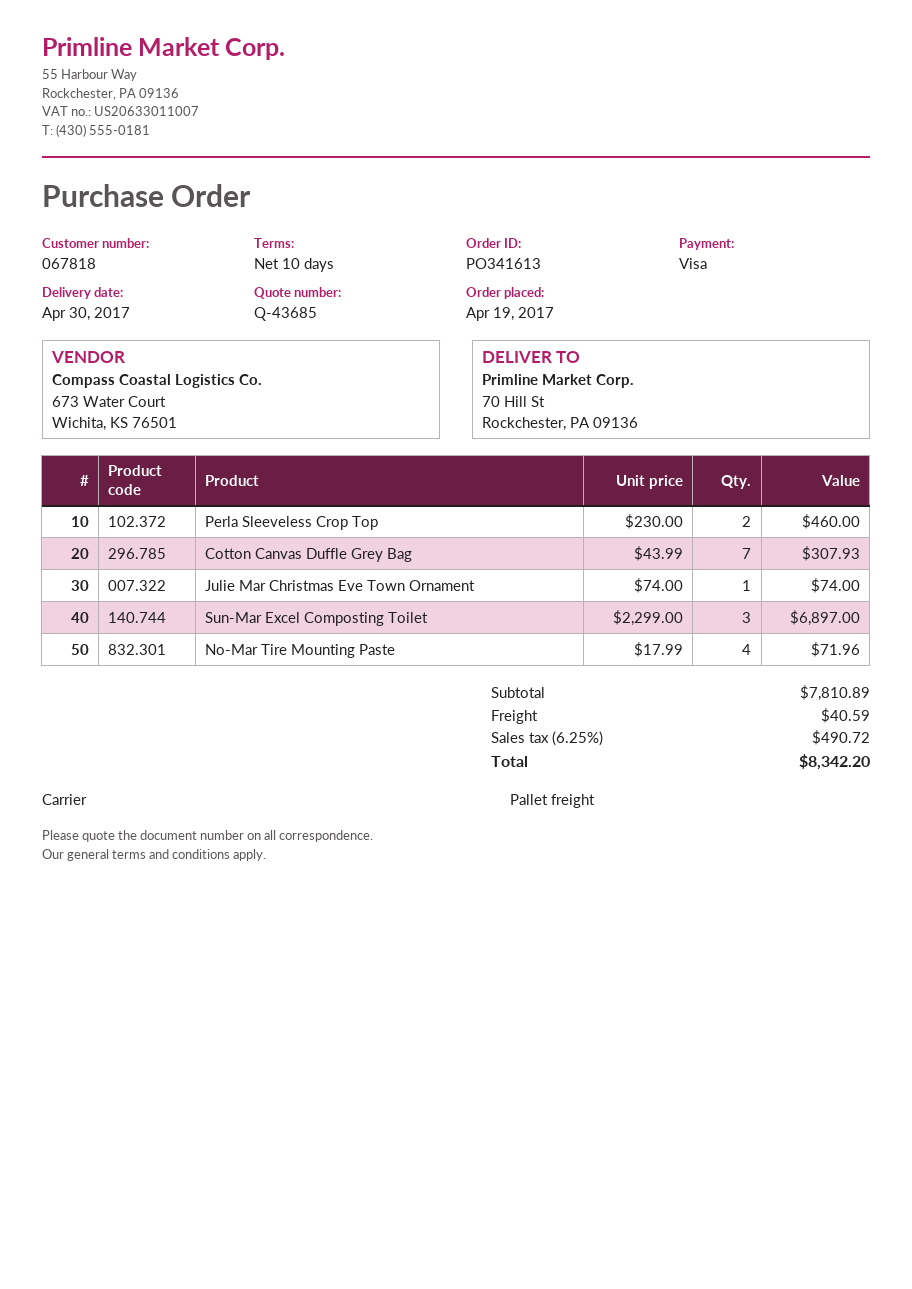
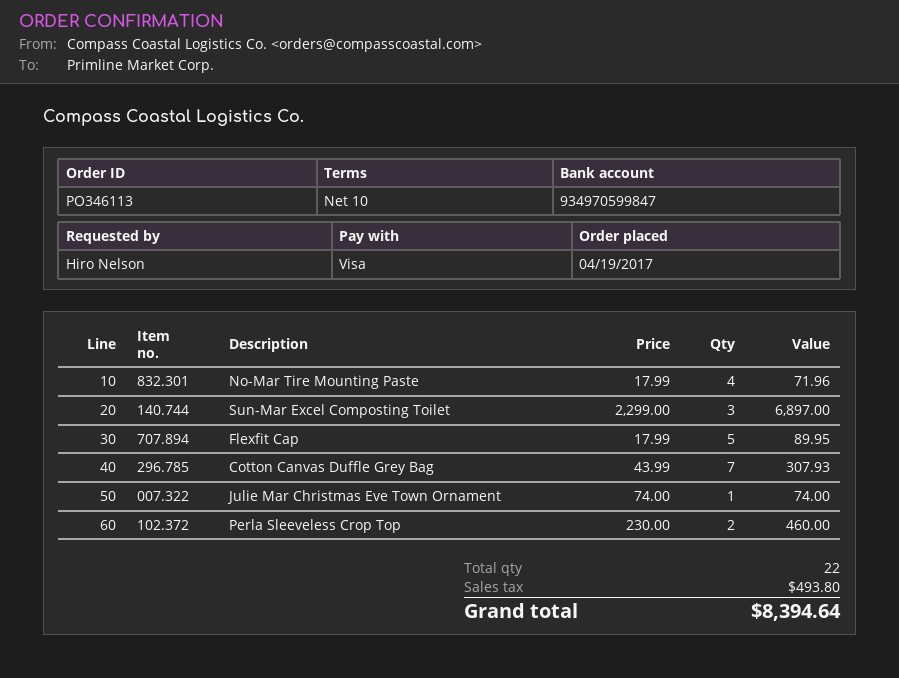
order number: PO341613 -> PO346113
Flexfit Cap: none -> 5 x 17.99 = 89.95
shipping: 40.59 -> none
tax: 490.72 -> 493.80
total: 8342.20 -> 8394.64

